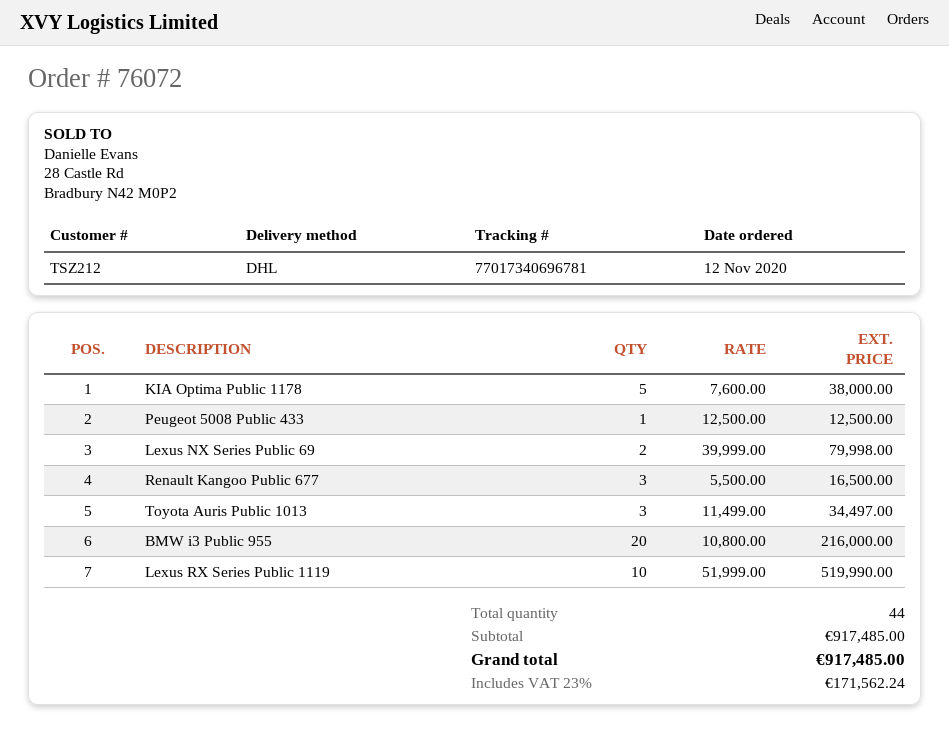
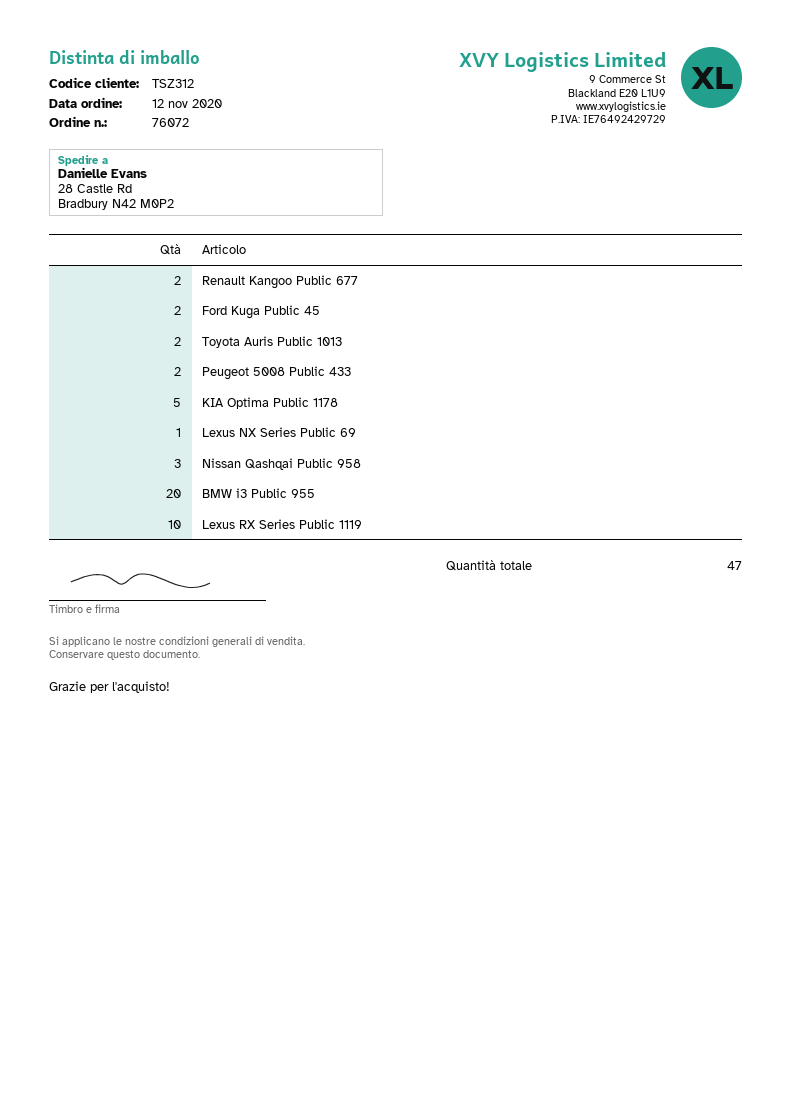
customer number: TSZ212 -> TSZ312
Peugeot 5008 Public 433: 1 -> 2
Lexus NX Series Public 69: 2 -> 1
Renault Kangoo Public 677: 3 -> 2
Toyota Auris Public 1013: 3 -> 2
Ford Kuga Public 45: none -> 2
Nissan Qashqai Public 958: none -> 3
total quantity: 44 -> 47

